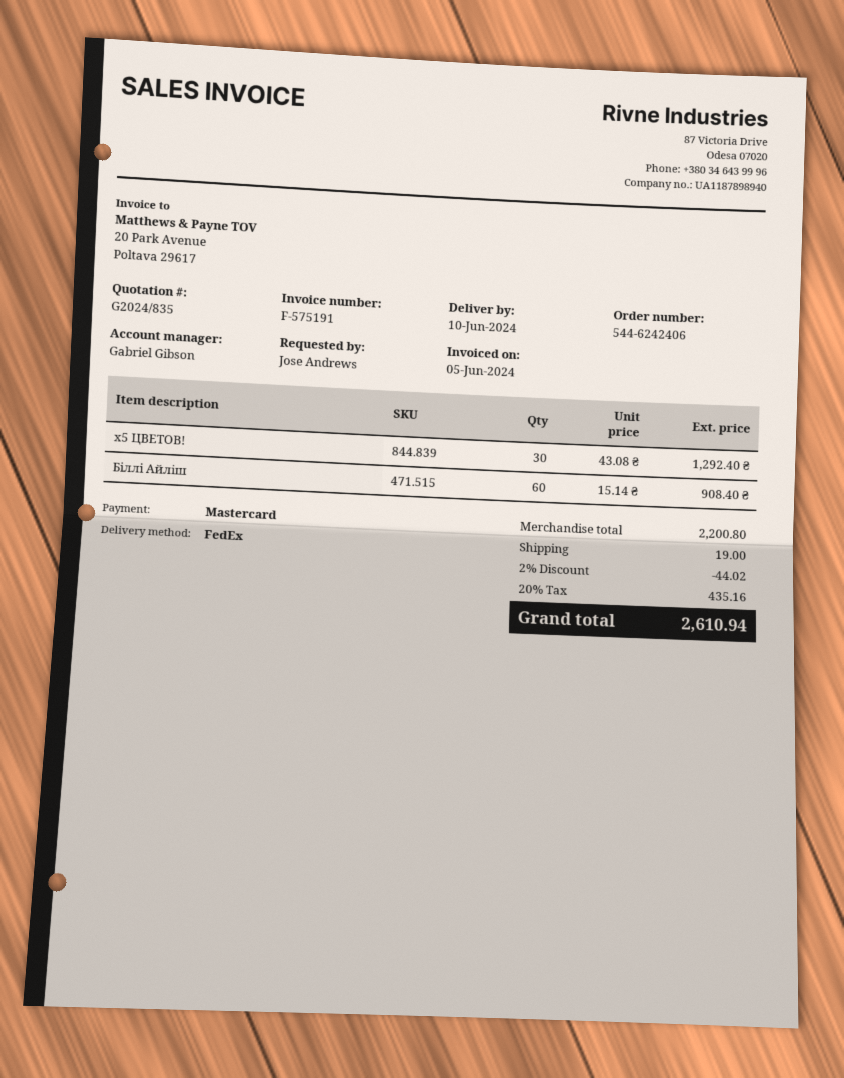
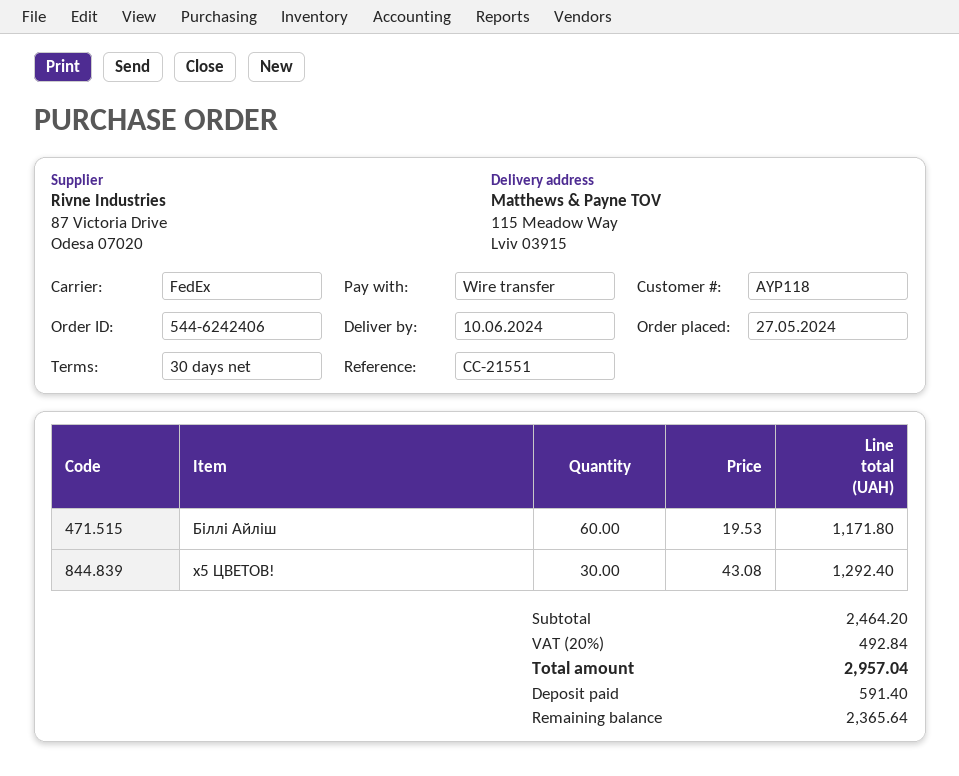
payment method: Mastercard -> bank transfer
Біллі Айліш: 60 x 15.14 = 908.40 -> 60 x 19.53 = 1171.80
subtotal: 2200.80 -> 2464.20
discount: 2% = 44.02 -> none
shipping: 19.00 -> none
tax: 20% = 435.16 -> 20% = 492.84
total: 2610.94 -> 2957.04

